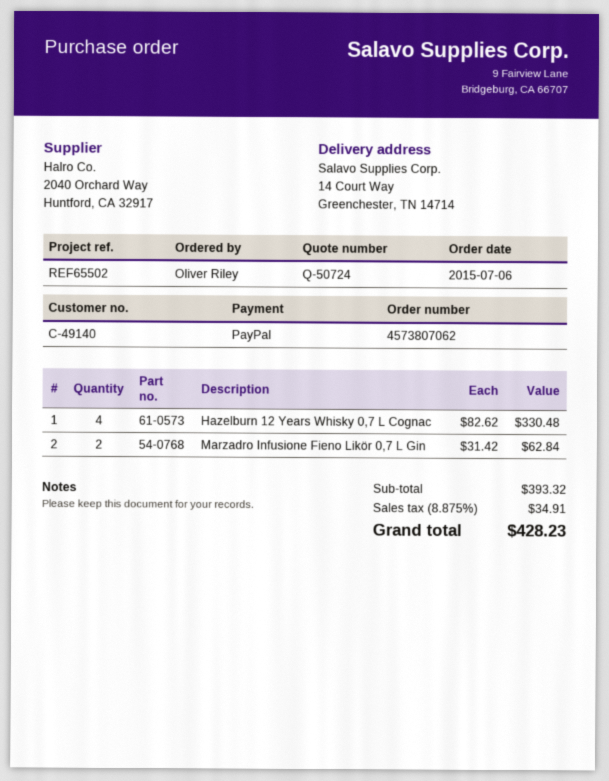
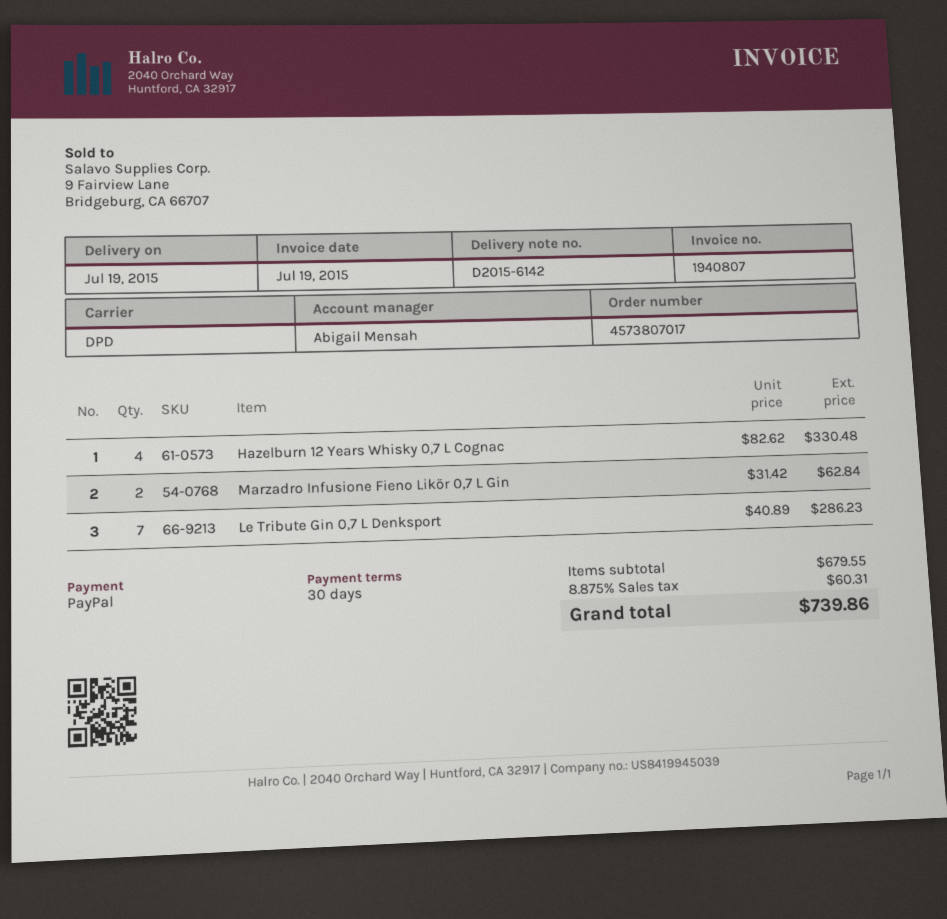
order number: 4573807062 -> 4573807017
Le Tribute Gin 0,7 L Denksport: none -> 7 x 40.89 = 286.23
subtotal: 393.32 -> 679.55
tax: 8.875% = 34.91 -> 8.875% = 60.31
total: 428.23 -> 739.86

